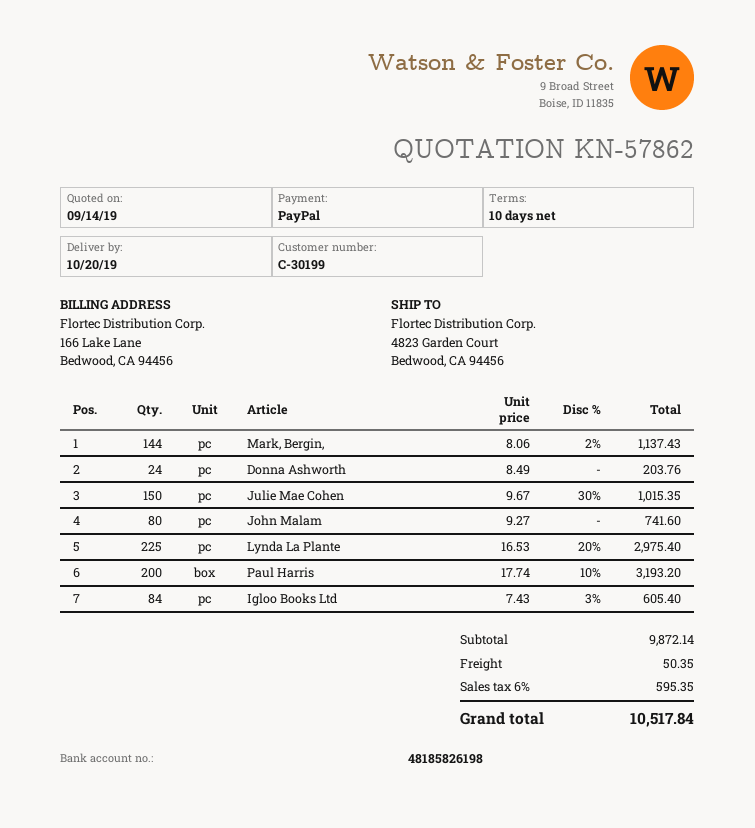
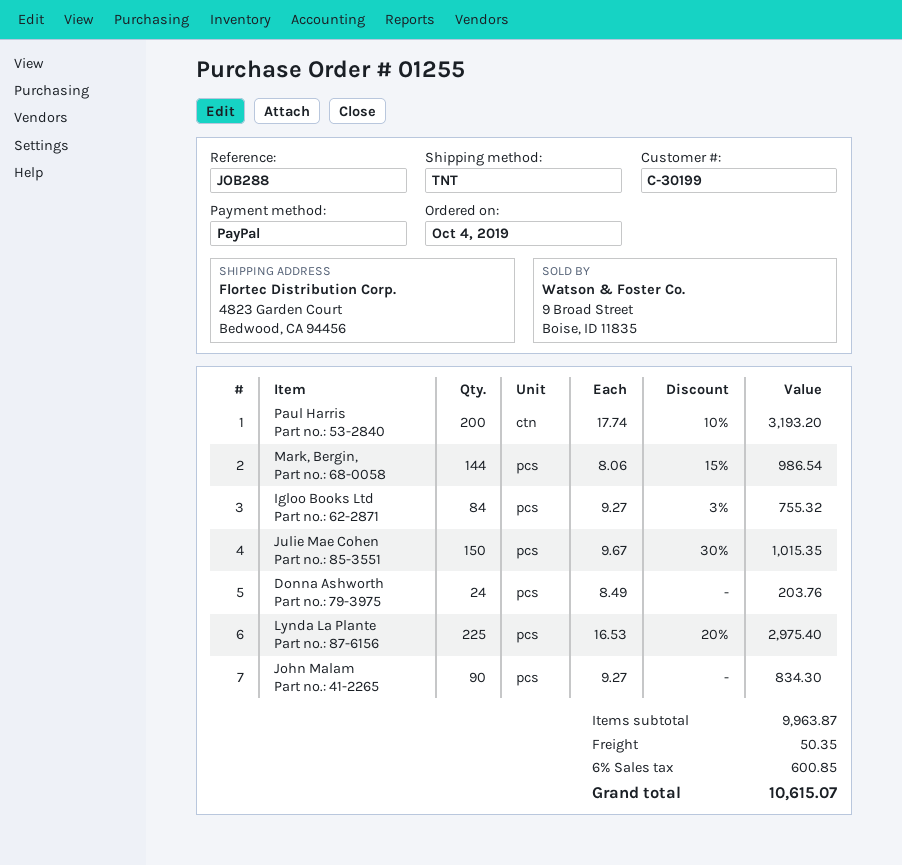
Mark, Bergin,: 144 x 8.06 - 2% = 1137.43 -> 144 x 8.06 - 15% = 986.54
John Malam: 80 x 9.27 = 741.60 -> 90 x 9.27 = 834.30
Igloo Books Ltd: 84 x 7.43 - 3% = 605.40 -> 84 x 9.27 - 3% = 755.32
subtotal: 9872.14 -> 9963.87
tax: 6% = 595.35 -> 6% = 600.85
total: 10517.84 -> 10615.07

